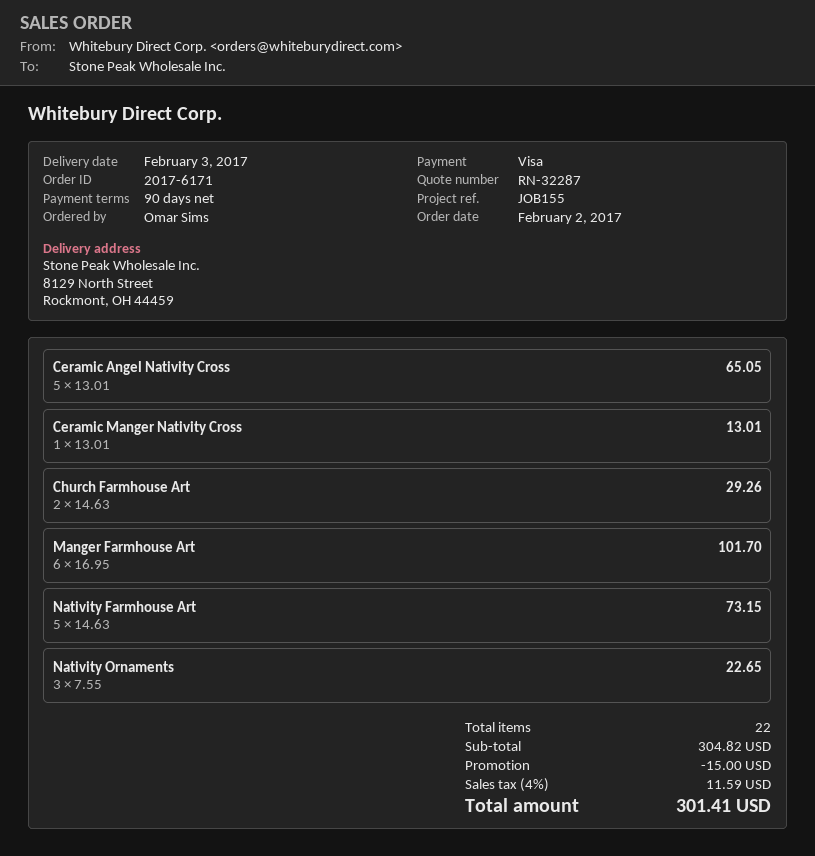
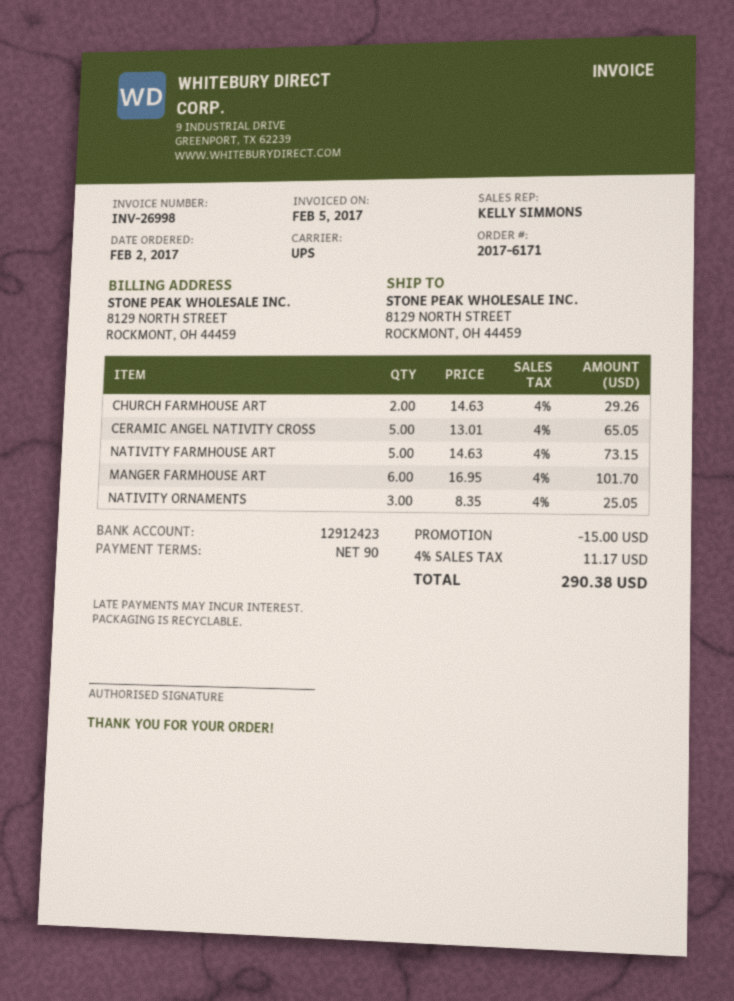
Ceramic Manger Nativity Cross: 1 x 13.01 = 13.01 -> none
Nativity Ornaments: 3 x 7.55 = 22.65 -> 3 x 8.35 = 25.05
tax: 4% = 11.59 -> 4% = 11.17
total: 301.41 -> 290.38

